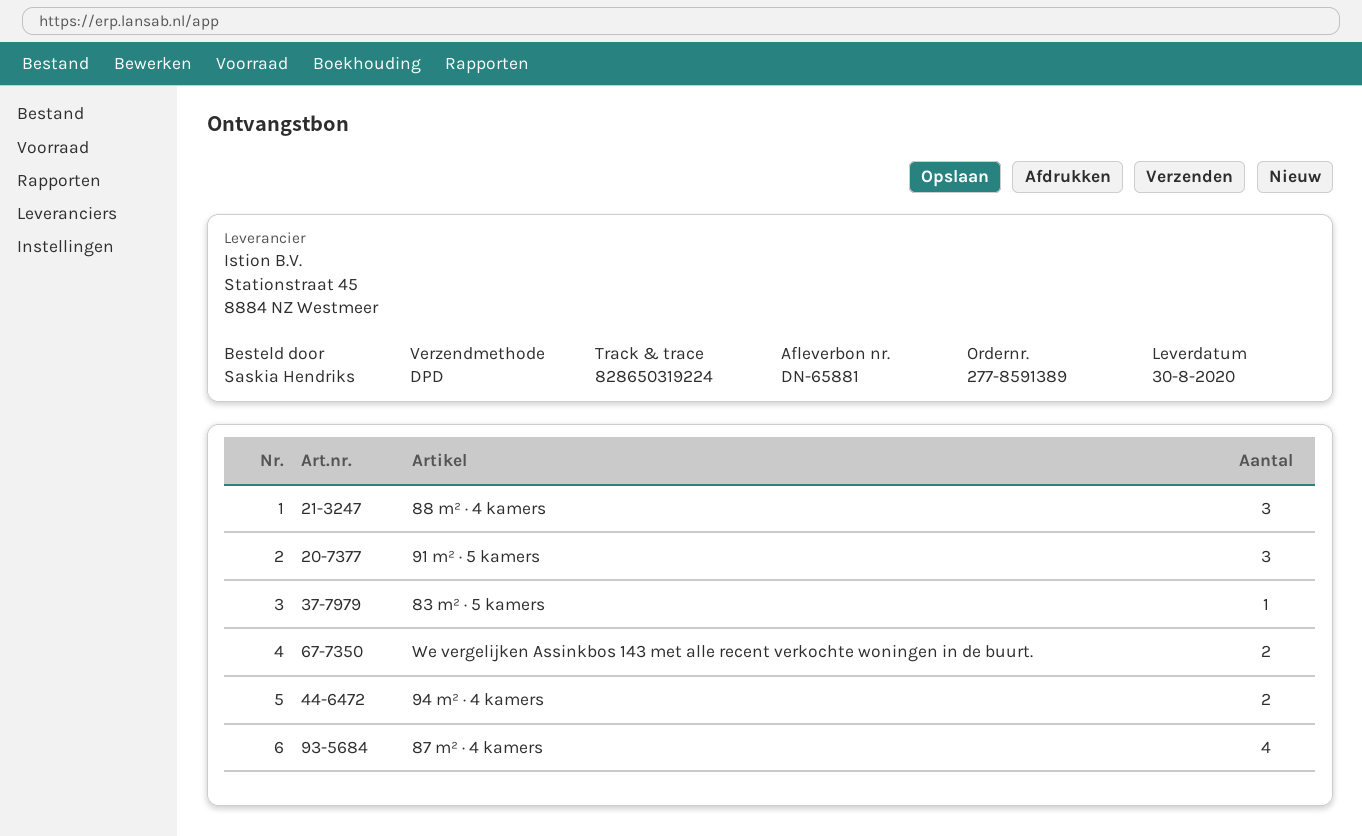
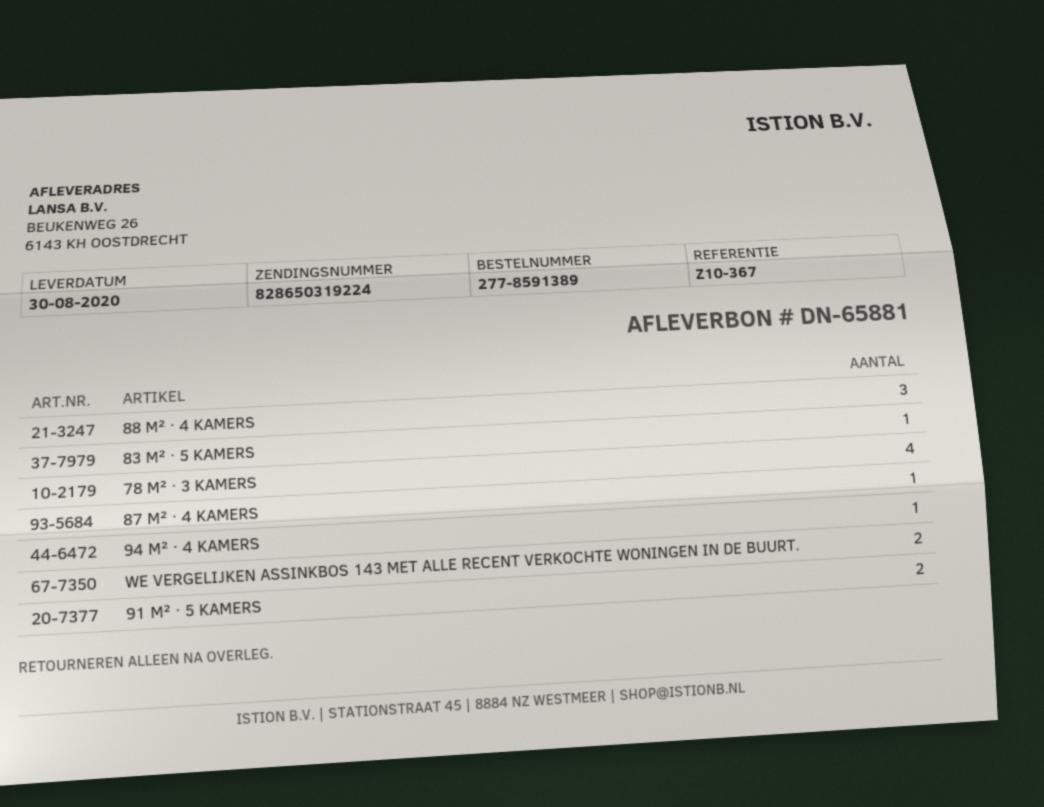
91 m² · 5 kamers: 3 -> 2
94 m² · 4 kamers: 2 -> 1
87 m² · 4 kamers: 4 -> 1
78 M² · 3 KAMERS: none -> 4

